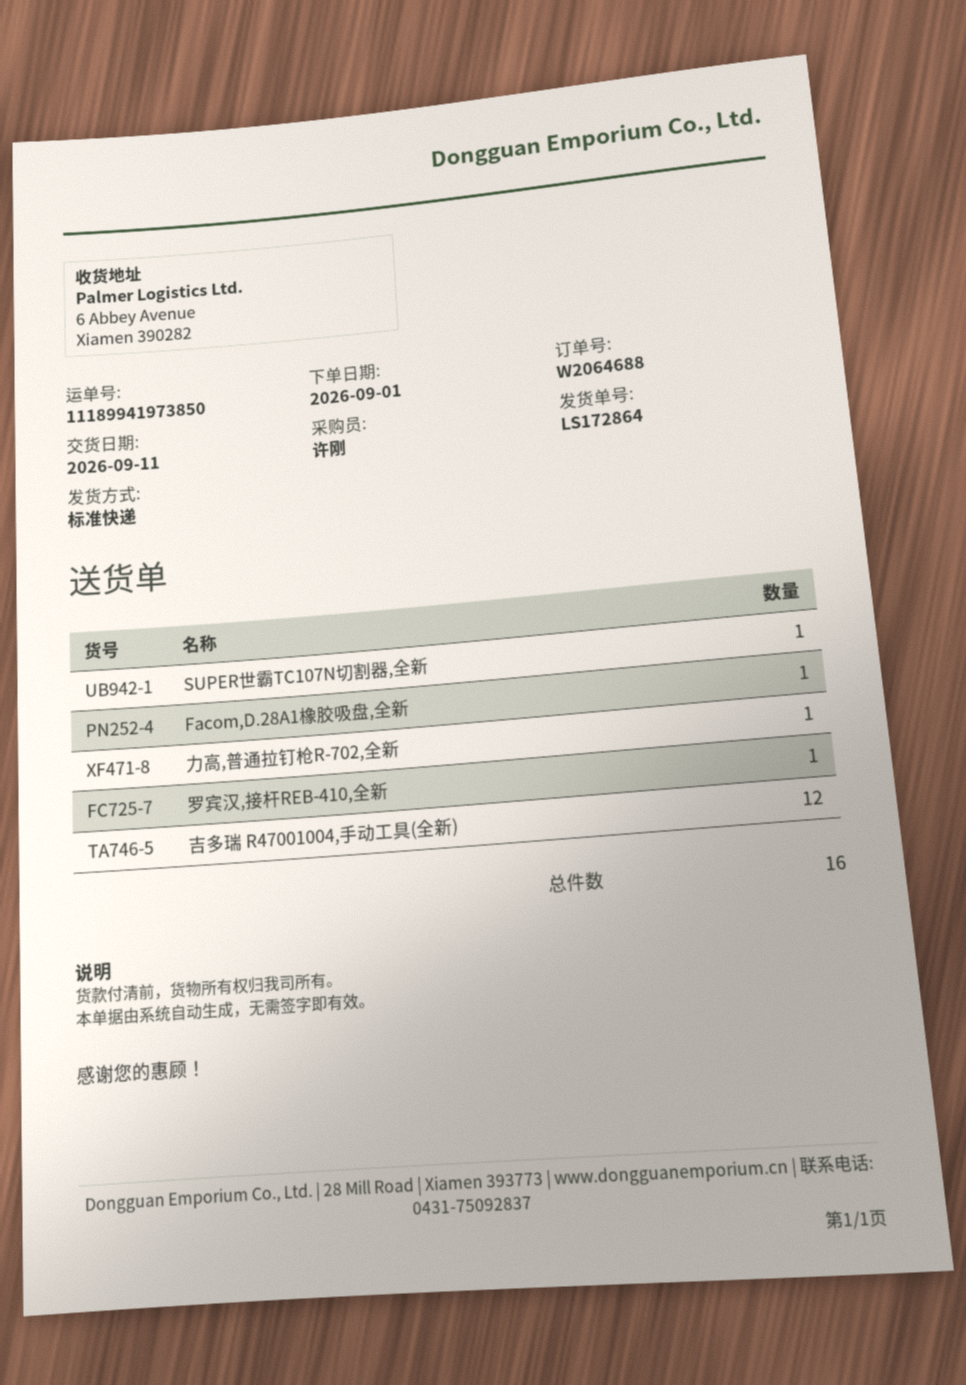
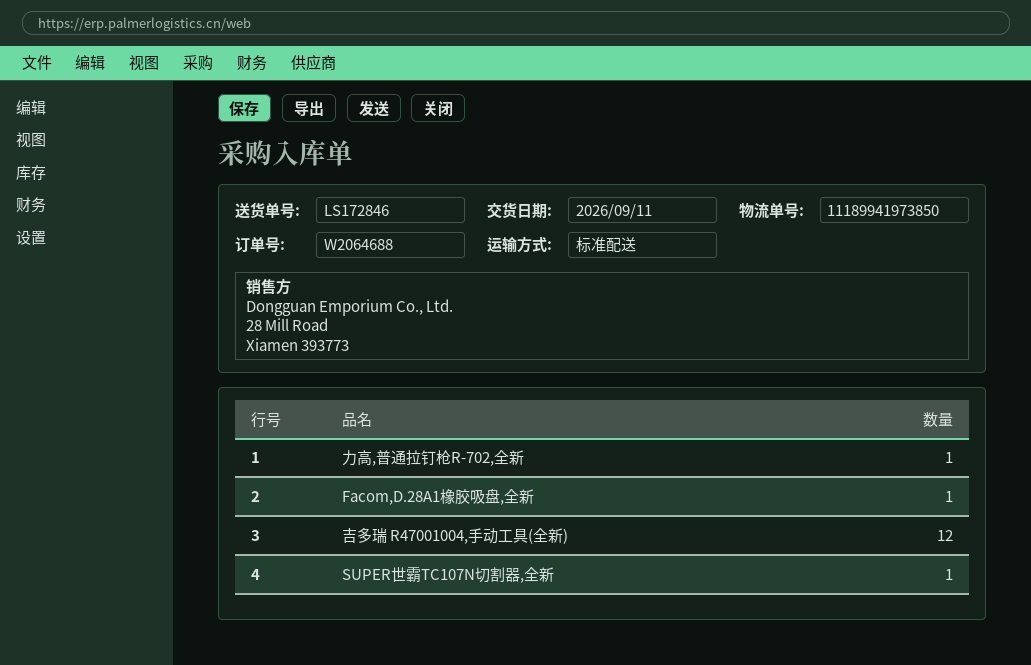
delivery note number: LS172864 -> LS172846
罗宾汉,接杆REB-410,全新: 1 -> none

